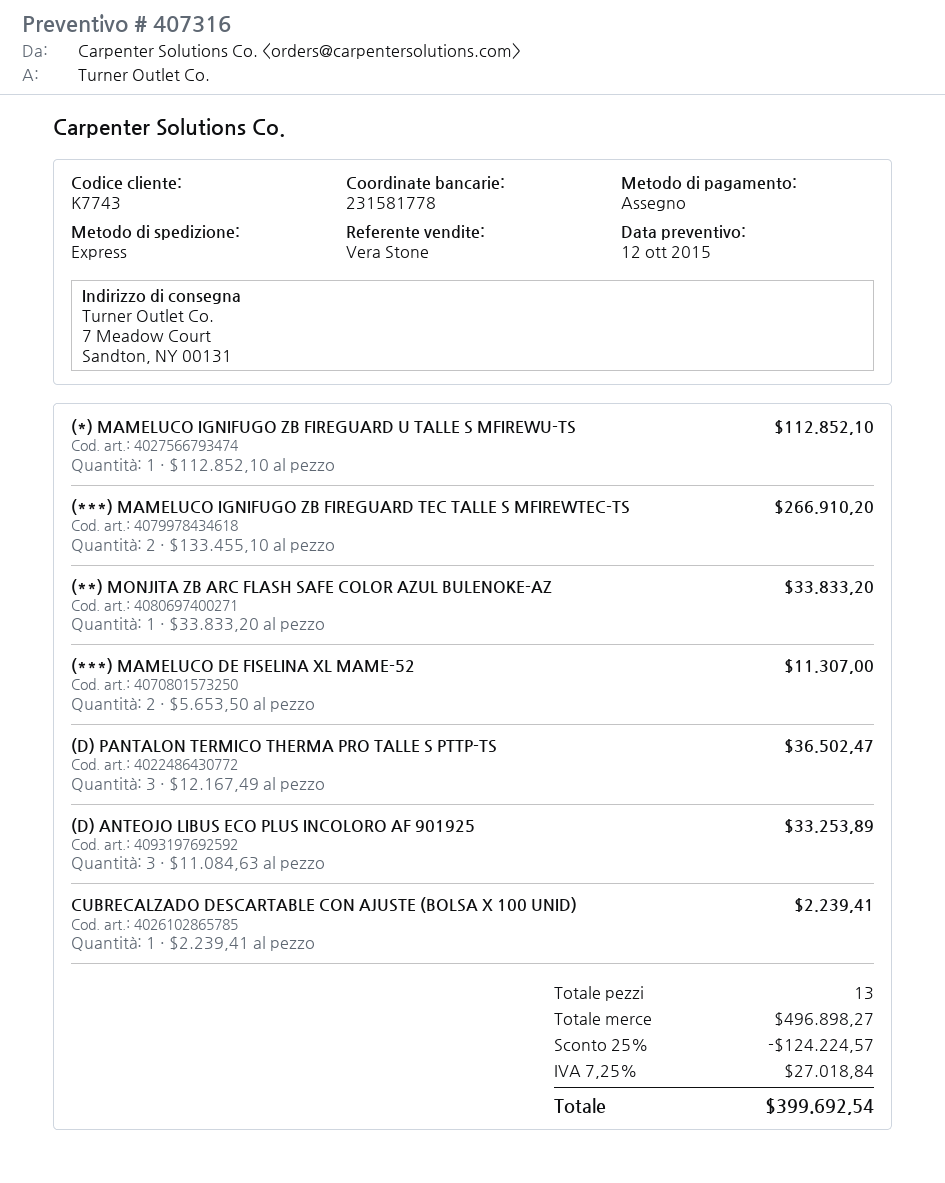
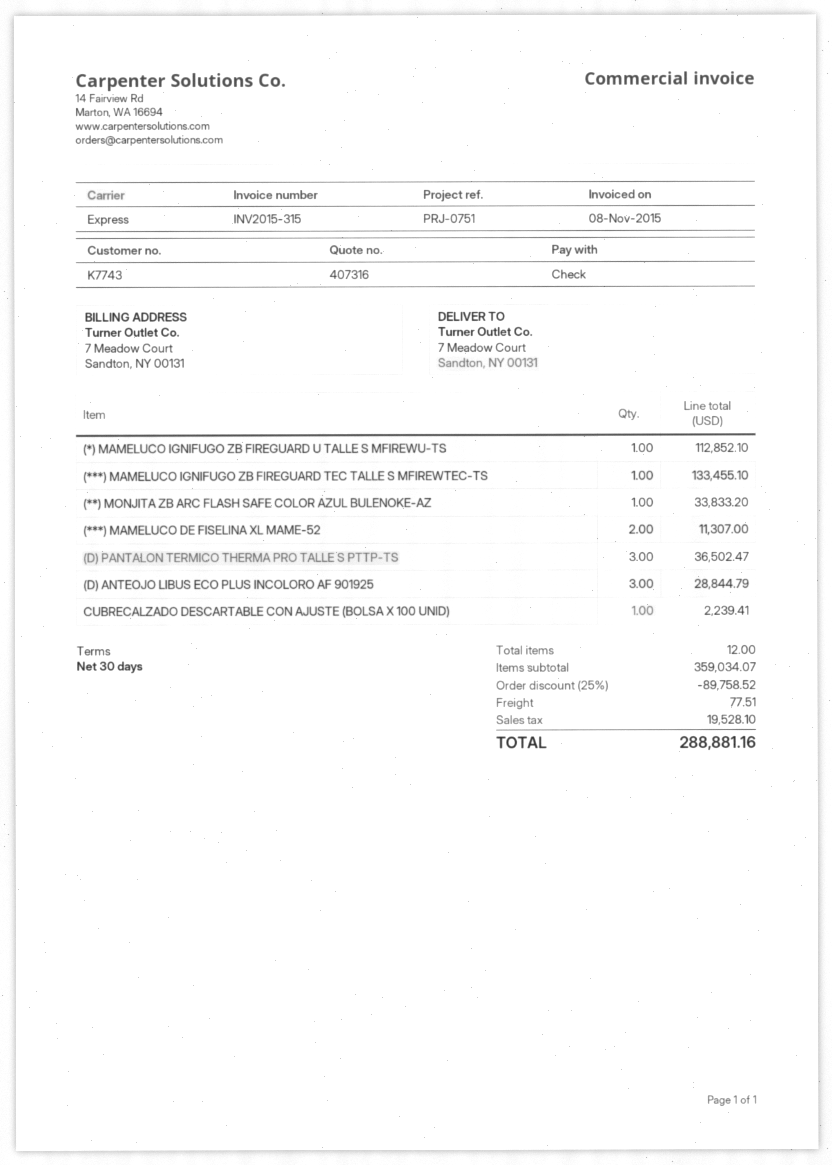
(***) MAMELUCO IGNIFUGO ZB FIREGUARD TEC TALLE S MFIREWTEC-TS: 2 for 266910.20 -> 1 for 133455.10
(D) ANTEOJO LIBUS ECO PLUS INCOLORO AF 901925: 3 for 33253.89 -> 3 for 28844.79
total quantity: 13 -> 12
subtotal: 496898.27 -> 359034.07
discount: 25% = 124224.57 -> 25% = 89758.52
shipping: none -> 77.51
tax: 27018.84 -> 19528.10
total: 399692.54 -> 288881.16

